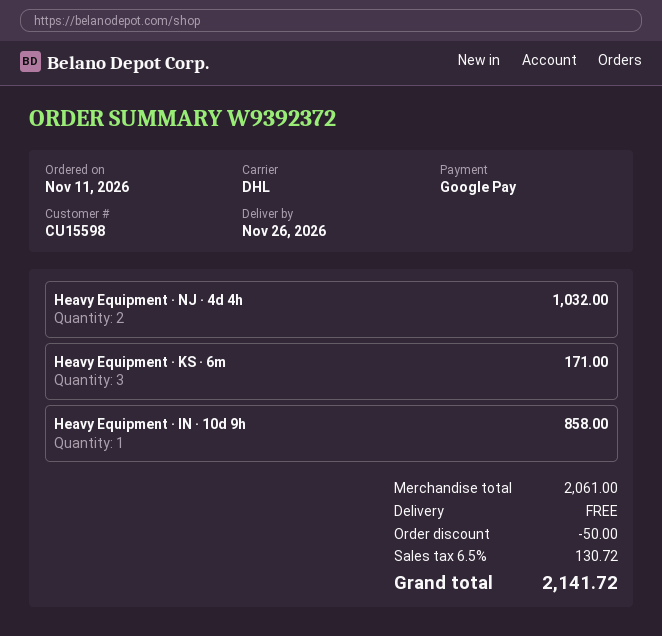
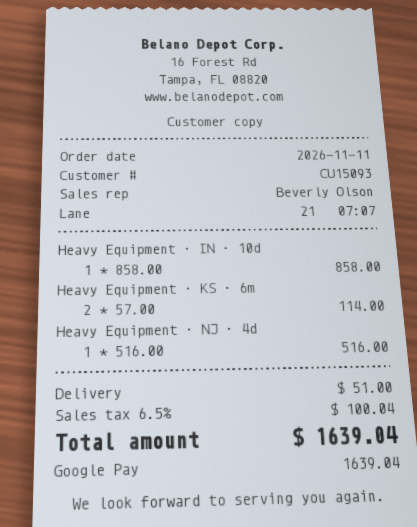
customer number: CU15598 -> CU15093
Heavy Equipment · NJ · 4d 4h: 2 for 1032.00 -> 1 for 516.00
Heavy Equipment · KS · 6m: 3 for 171.00 -> 2 for 114.00
discount: 50.00 -> none
shipping: 0.00 -> 51.00
tax: 6.5% = 130.72 -> 6.5% = 100.04
total: 2141.72 -> 1639.04

